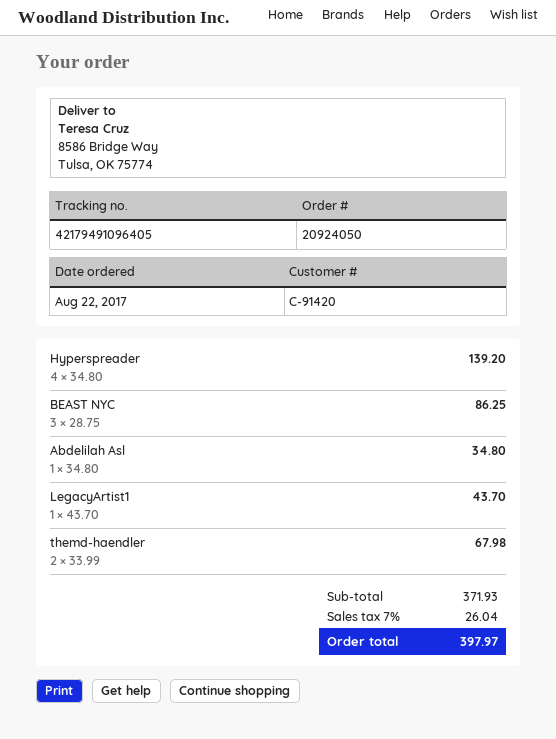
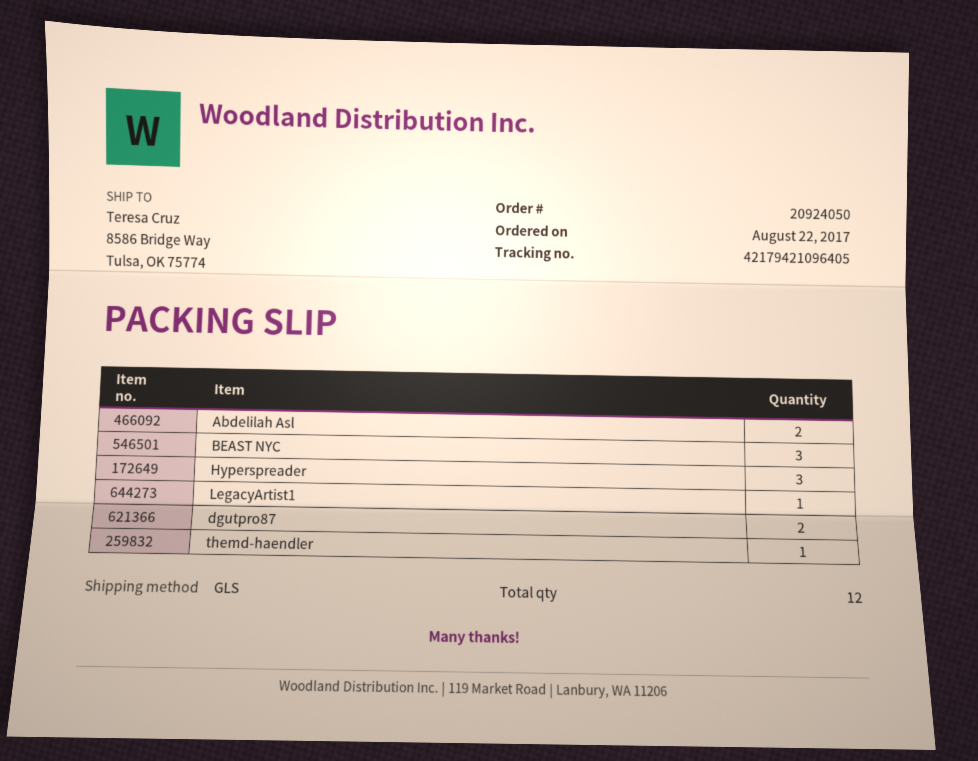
tracking number: 42179491096405 -> 42179421096405
Hyperspreader: 4 -> 3
Abdelilah Asl: 1 -> 2
themd-haendler: 2 -> 1
dgutpro87: none -> 2

